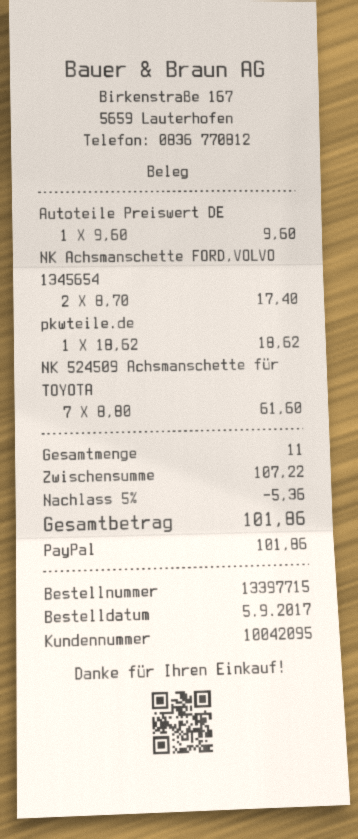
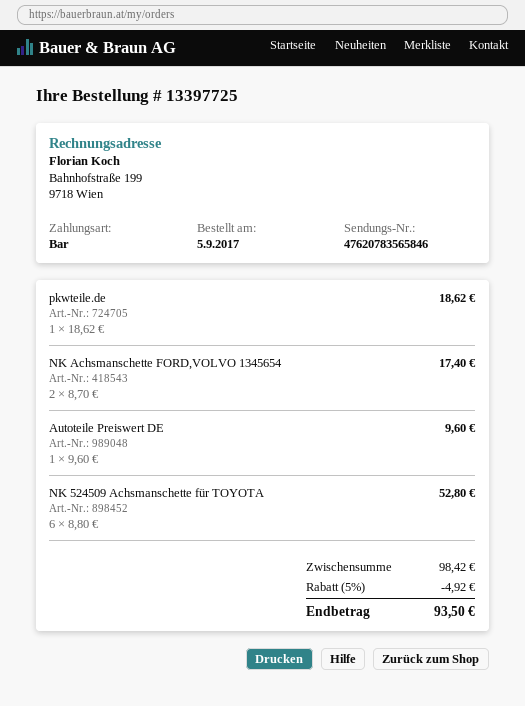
order number: 13397715 -> 13397725
payment method: PayPal -> cash
NK 524509 Achsmanschette für TOYOTA: 7 x 8.80 = 61.60 -> 6 x 8.80 = 52.80
subtotal: 107.22 -> 98.42
discount: 5% = 5.36 -> 5% = 4.92
total: 101.86 -> 93.50

